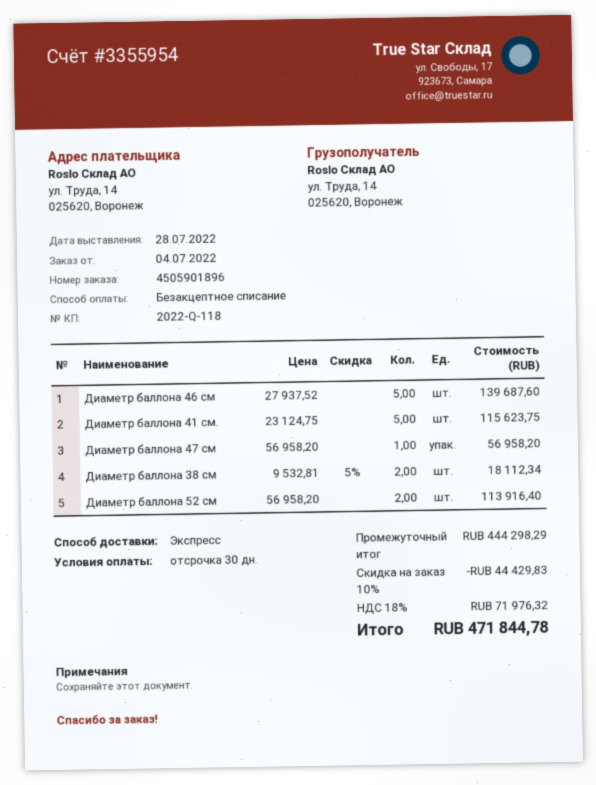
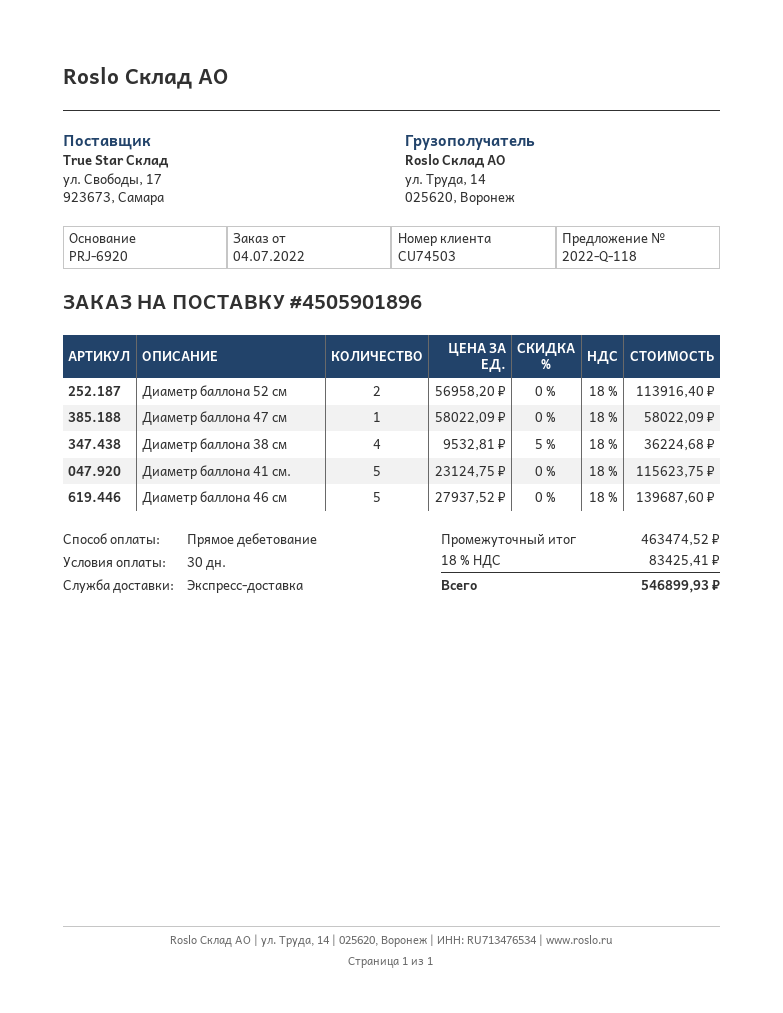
Диаметр баллона 47 см: 1 x 56958.20 = 56958.20 -> 1 x 58022.09 = 58022.09
Диаметр баллона 38 см: 2 x 9532.81 - 5% = 18112.34 -> 4 x 9532.81 - 5% = 36224.68
subtotal: 444298.29 -> 463474.52
discount: 10% = 44429.83 -> none
tax: 18% = 71976.32 -> 18% = 83425.41
total: 471844.78 -> 546899.93

